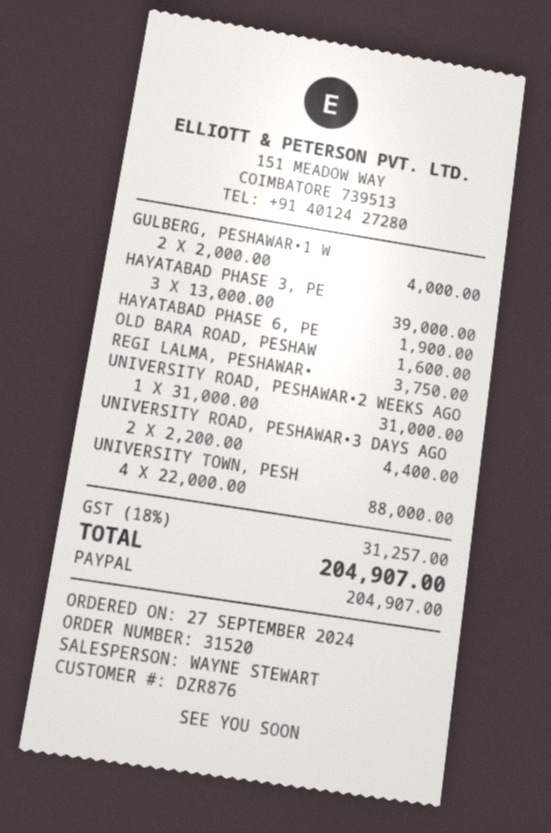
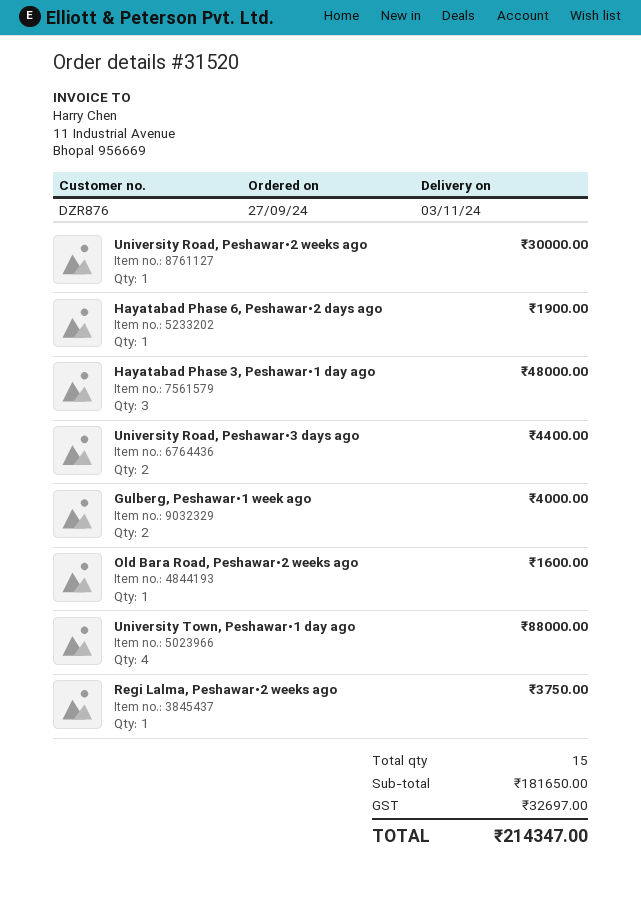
HAYATABAD PHASE 3, PE: 3 for 39000.00 -> 3 for 48000.00
UNIVERSITY ROAD, PESHAWAR•2 WEEKS AGO: 1 for 31000.00 -> 1 for 30000.00
tax: 31257.00 -> 32697.00
total: 204907.00 -> 214347.00

